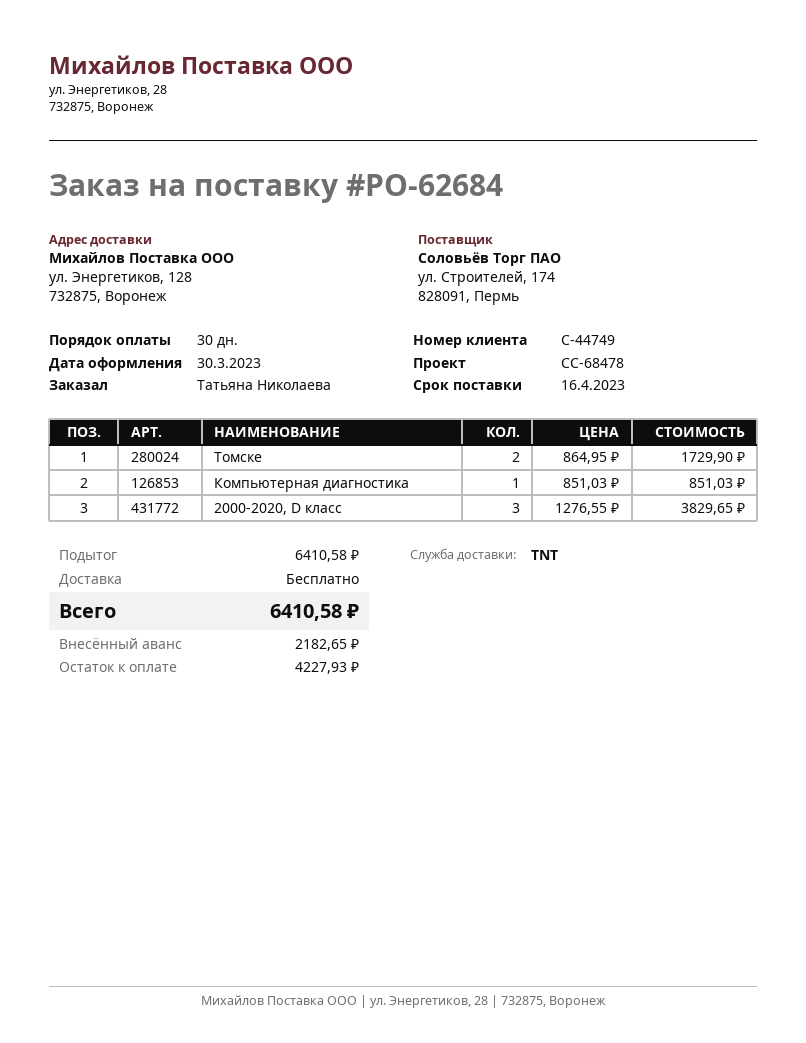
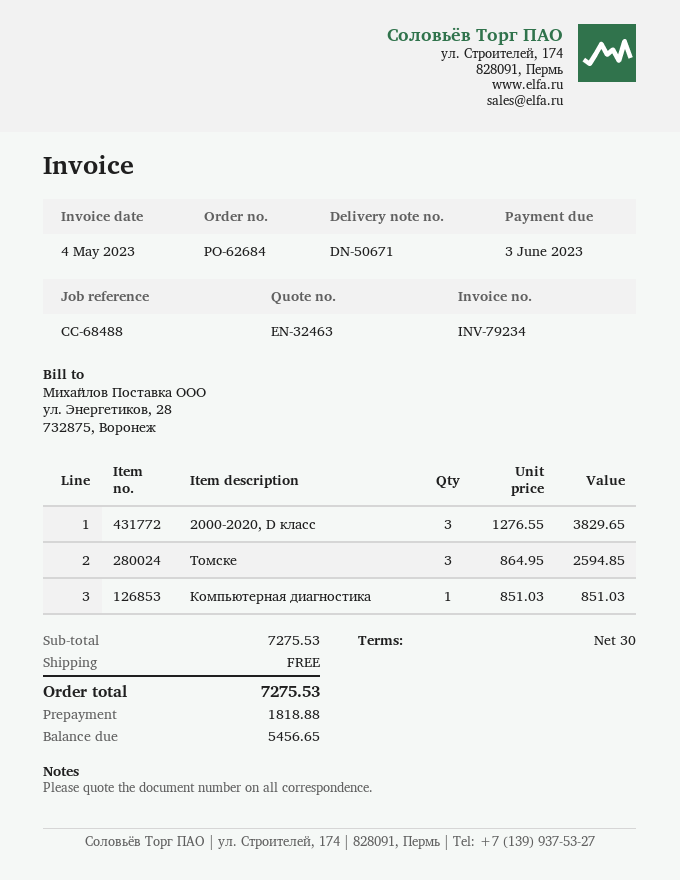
reference: CC-68478 -> CC-68488
Томске: 2 x 864.95 = 1729.90 -> 3 x 864.95 = 2594.85
subtotal: 6410.58 -> 7275.53
total: 6410.58 -> 7275.53
deposit: 2182.65 -> 1818.88
balance: 4227.93 -> 5456.65

